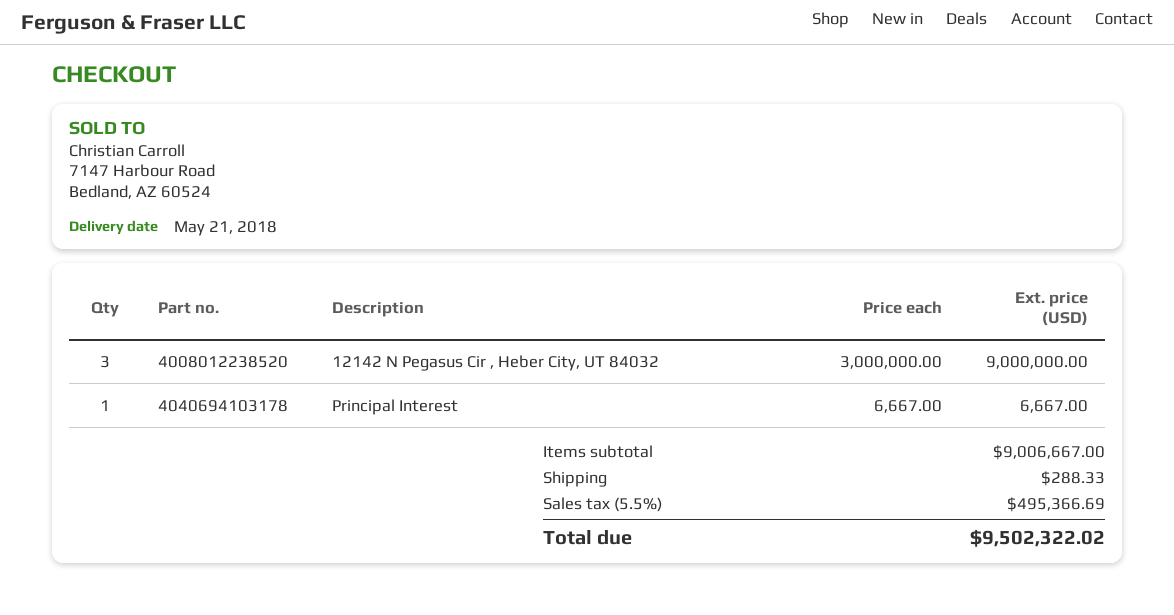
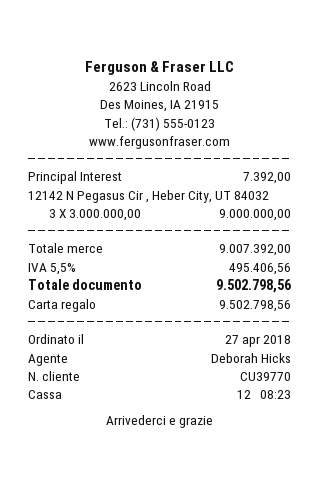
Principal Interest: 1 x 6667.00 = 6667.00 -> 1 x 7392.00 = 7392.00
subtotal: 9006667.00 -> 9007392.00
shipping: 288.33 -> none
tax: 5.5% = 495366.69 -> 5.5% = 495406.56
total: 9502322.02 -> 9502798.56

